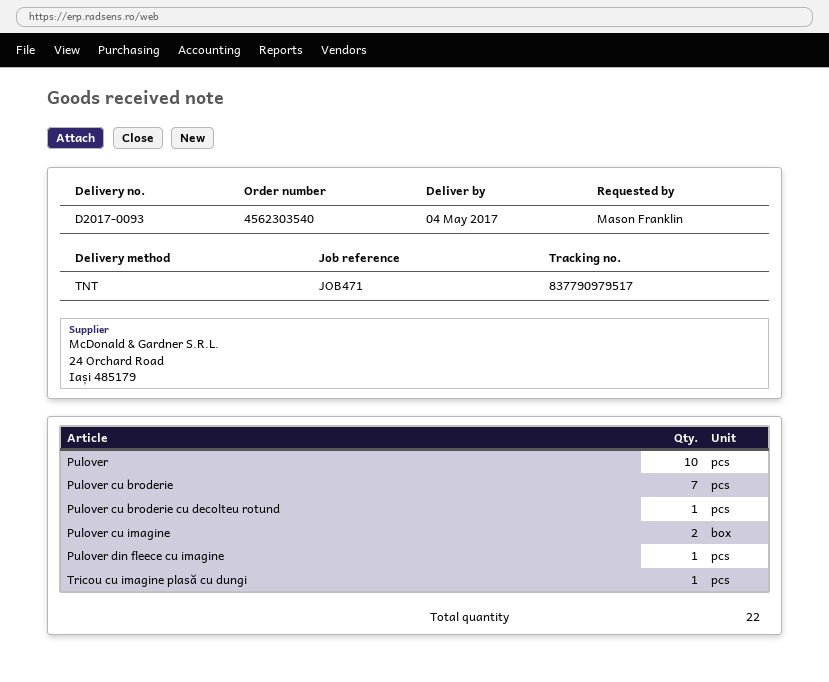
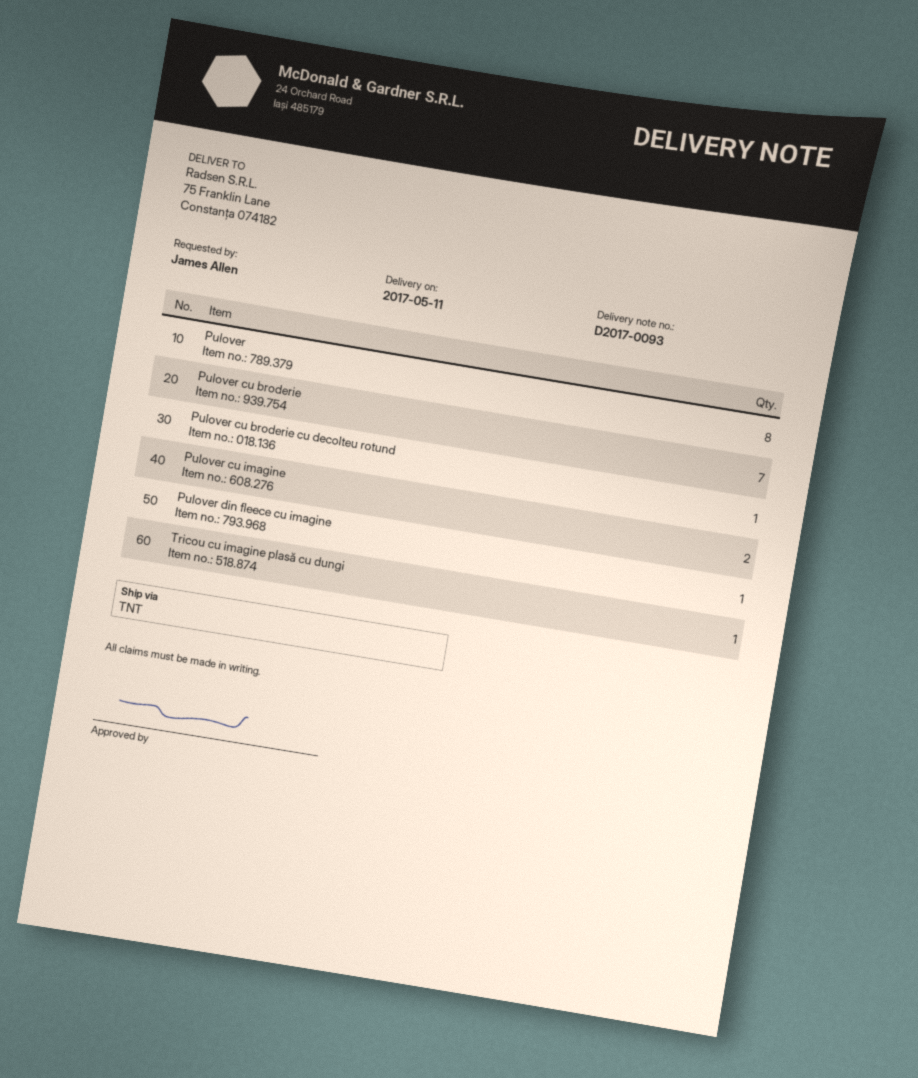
delivery date: 2017-05-04 -> 2017-05-11
ordered by: Mason Franklin -> James Allen
Pulover: 10 -> 8

